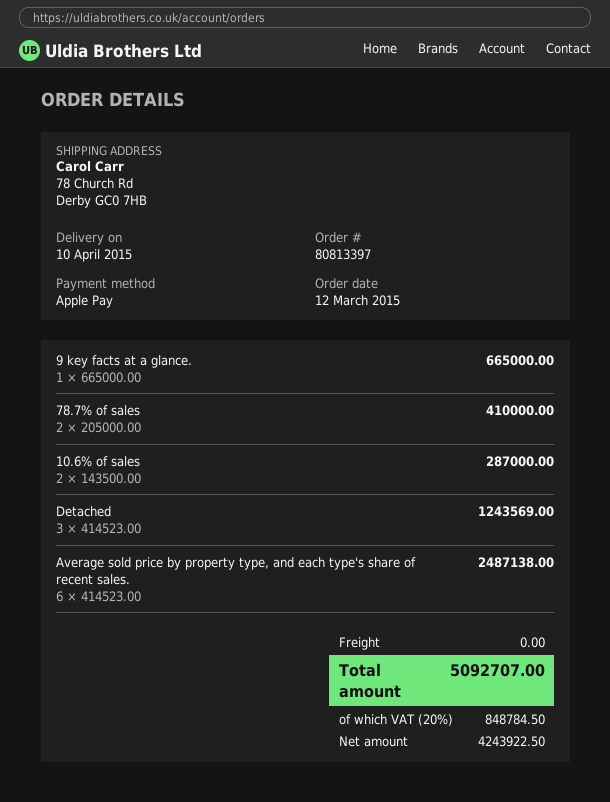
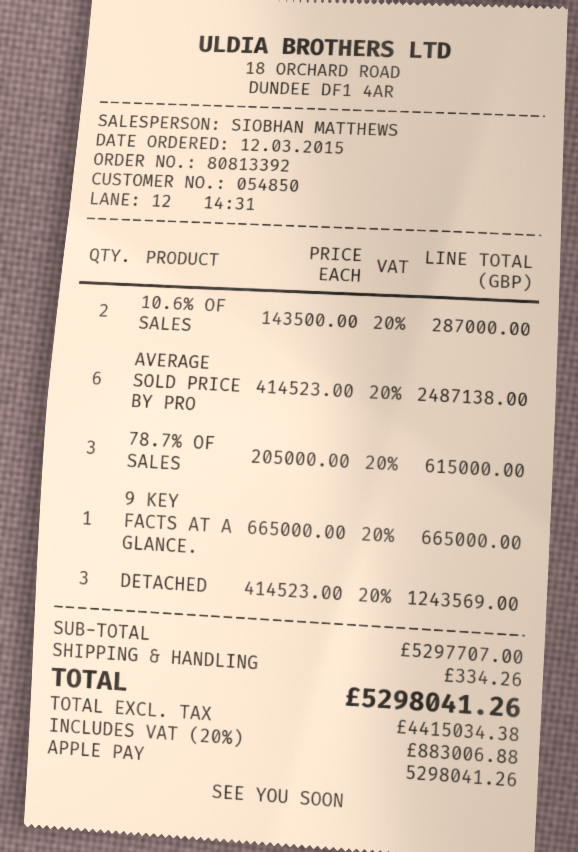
order number: 80813397 -> 80813392
78.7% of sales: 2 x 205000.00 = 410000.00 -> 3 x 205000.00 = 615000.00
shipping: 0.00 -> 334.26
net: 4243922.50 -> 4415034.38
tax: 20% = 848784.50 -> 20% = 883006.88
total: 5092707.00 -> 5298041.26

